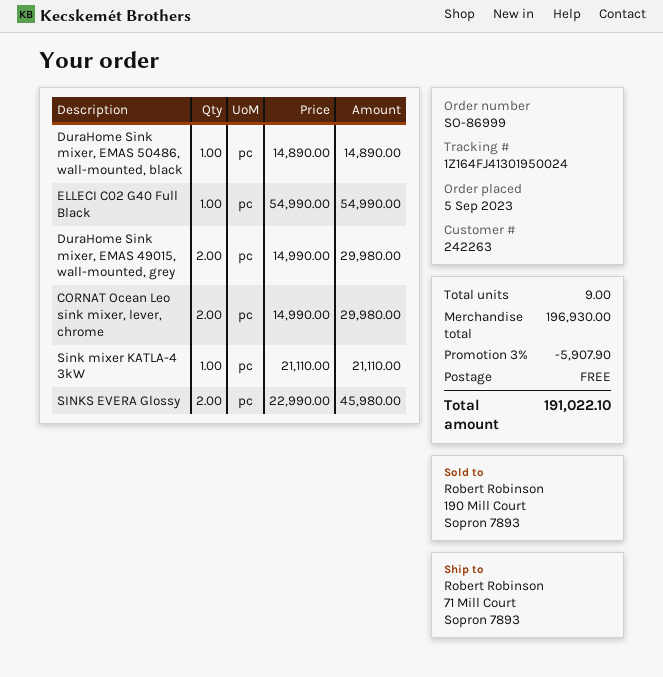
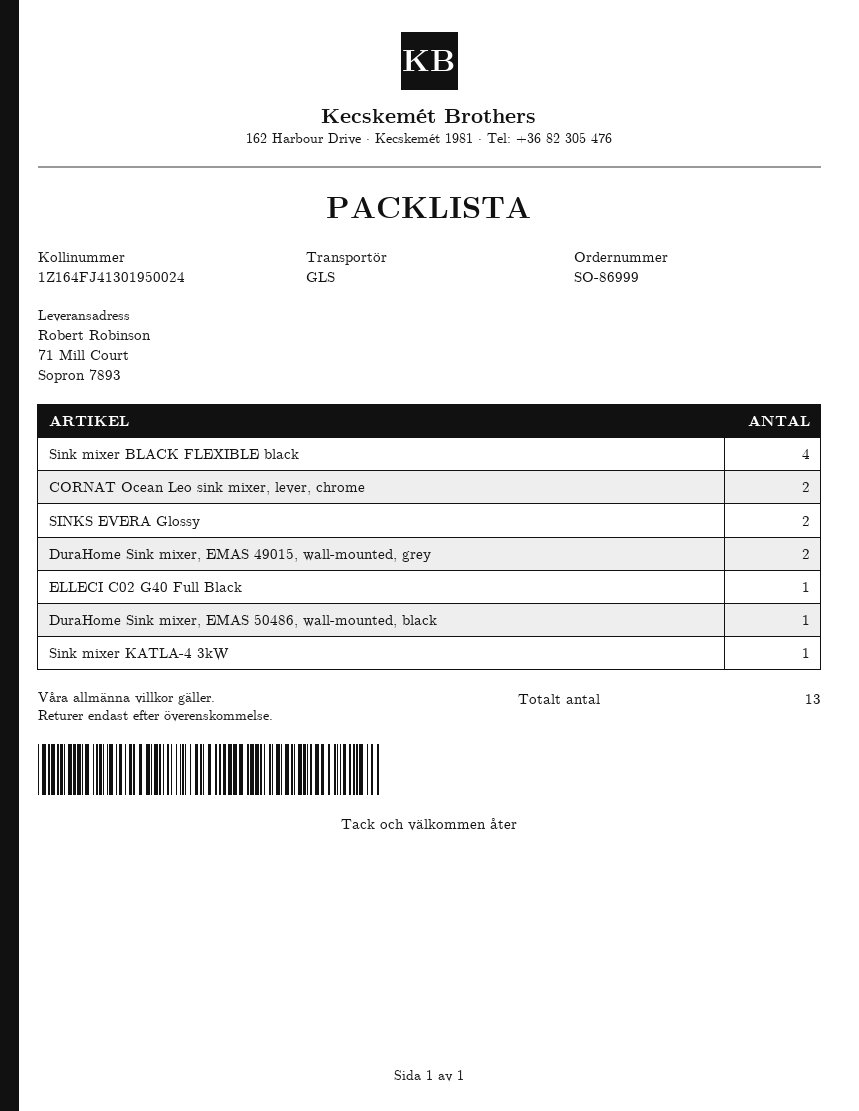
Sink mixer BLACK FLEXIBLE black: none -> 4
total quantity: 9 -> 13

